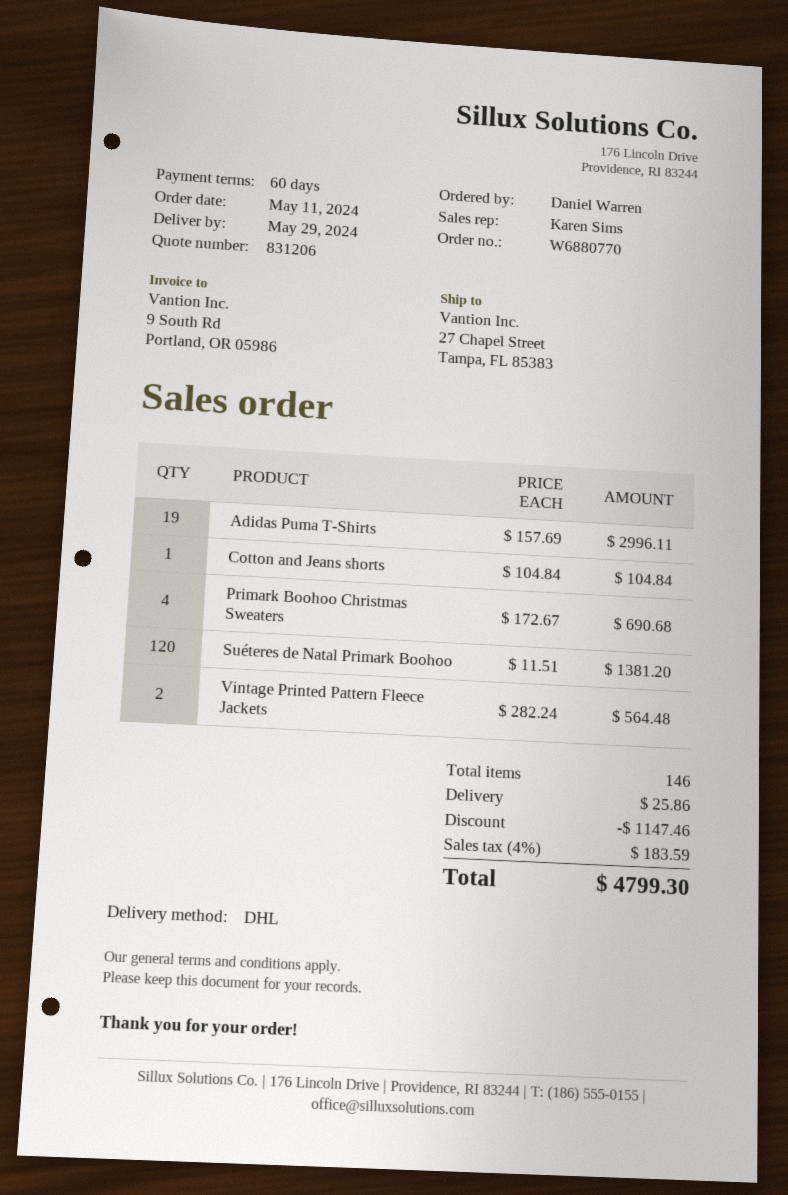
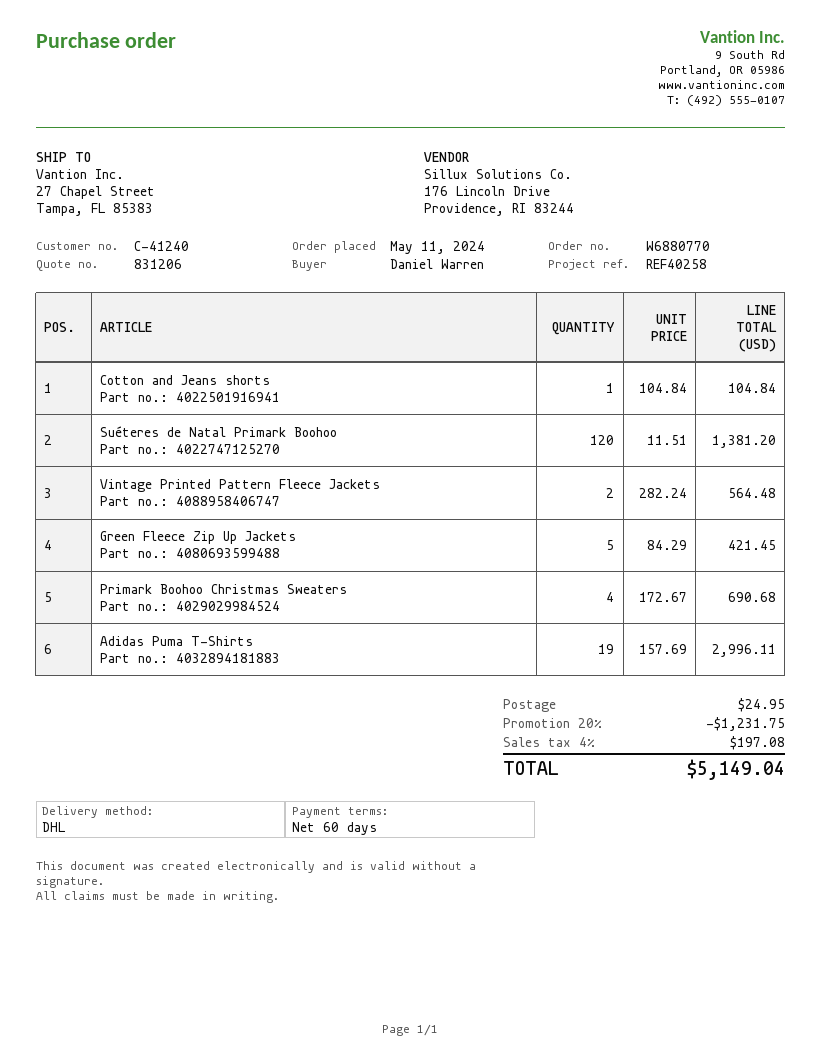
Green Fleece Zip Up Jackets: none -> 5 x 84.29 = 421.45
discount: 1147.46 -> 1231.75
shipping: 25.86 -> 24.95
tax: 4% = 183.59 -> 4% = 197.08
total: 4799.30 -> 5149.04

